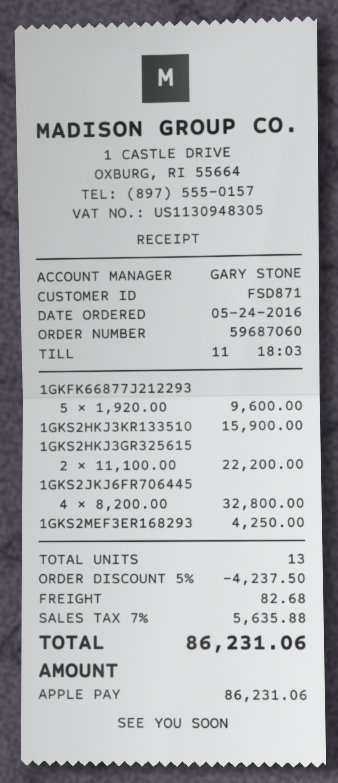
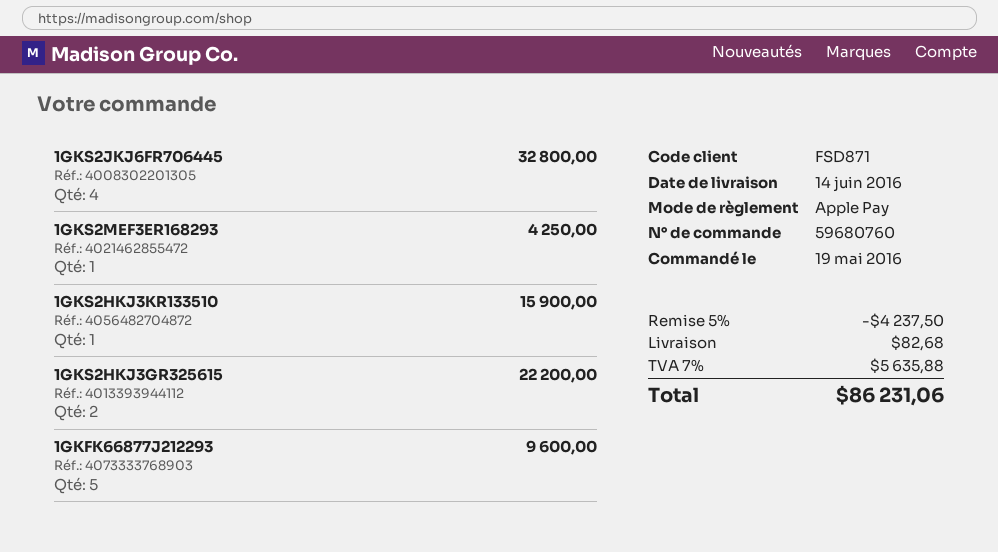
order number: 59687060 -> 59680760
order date: 2016-05-24 -> 2016-05-19

